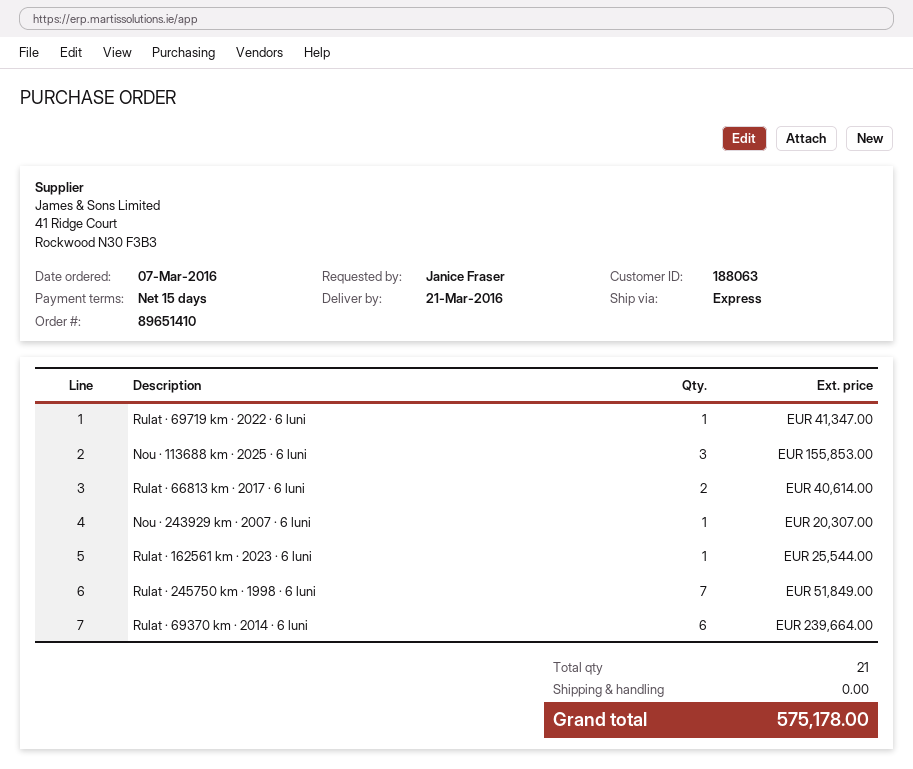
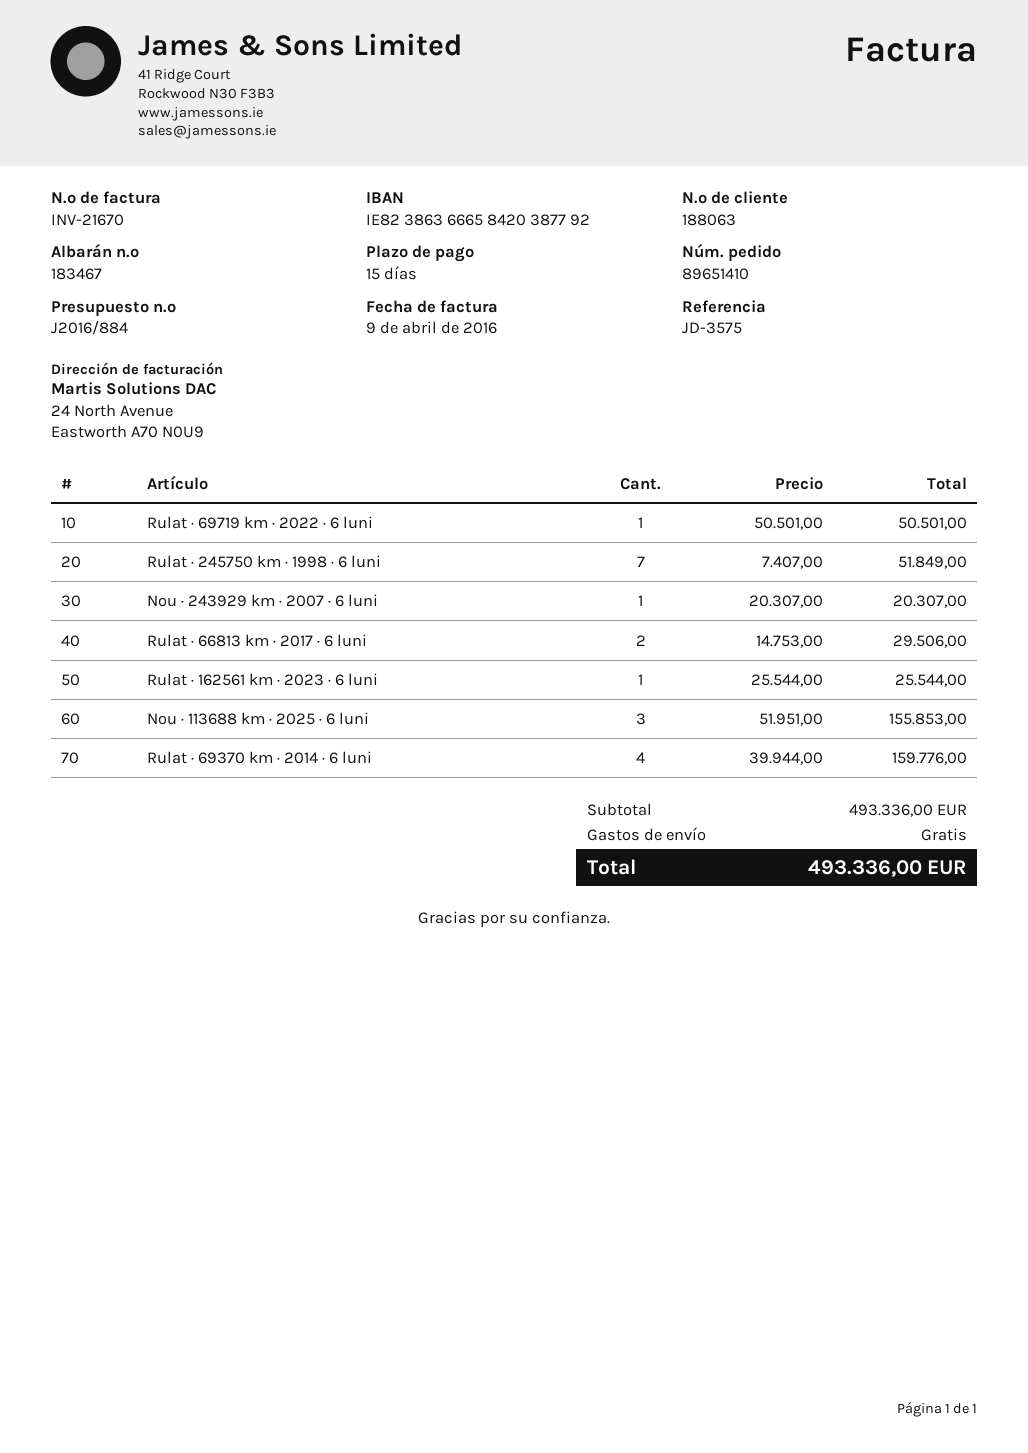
Rulat · 69719 km · 2022 · 6 luni: 1 for 41347.00 -> 1 for 50501.00
Rulat · 66813 km · 2017 · 6 luni: 2 for 40614.00 -> 2 for 29506.00
Rulat · 69370 km · 2014 · 6 luni: 6 for 239664.00 -> 4 for 159776.00
total: 575178.00 -> 493336.00

